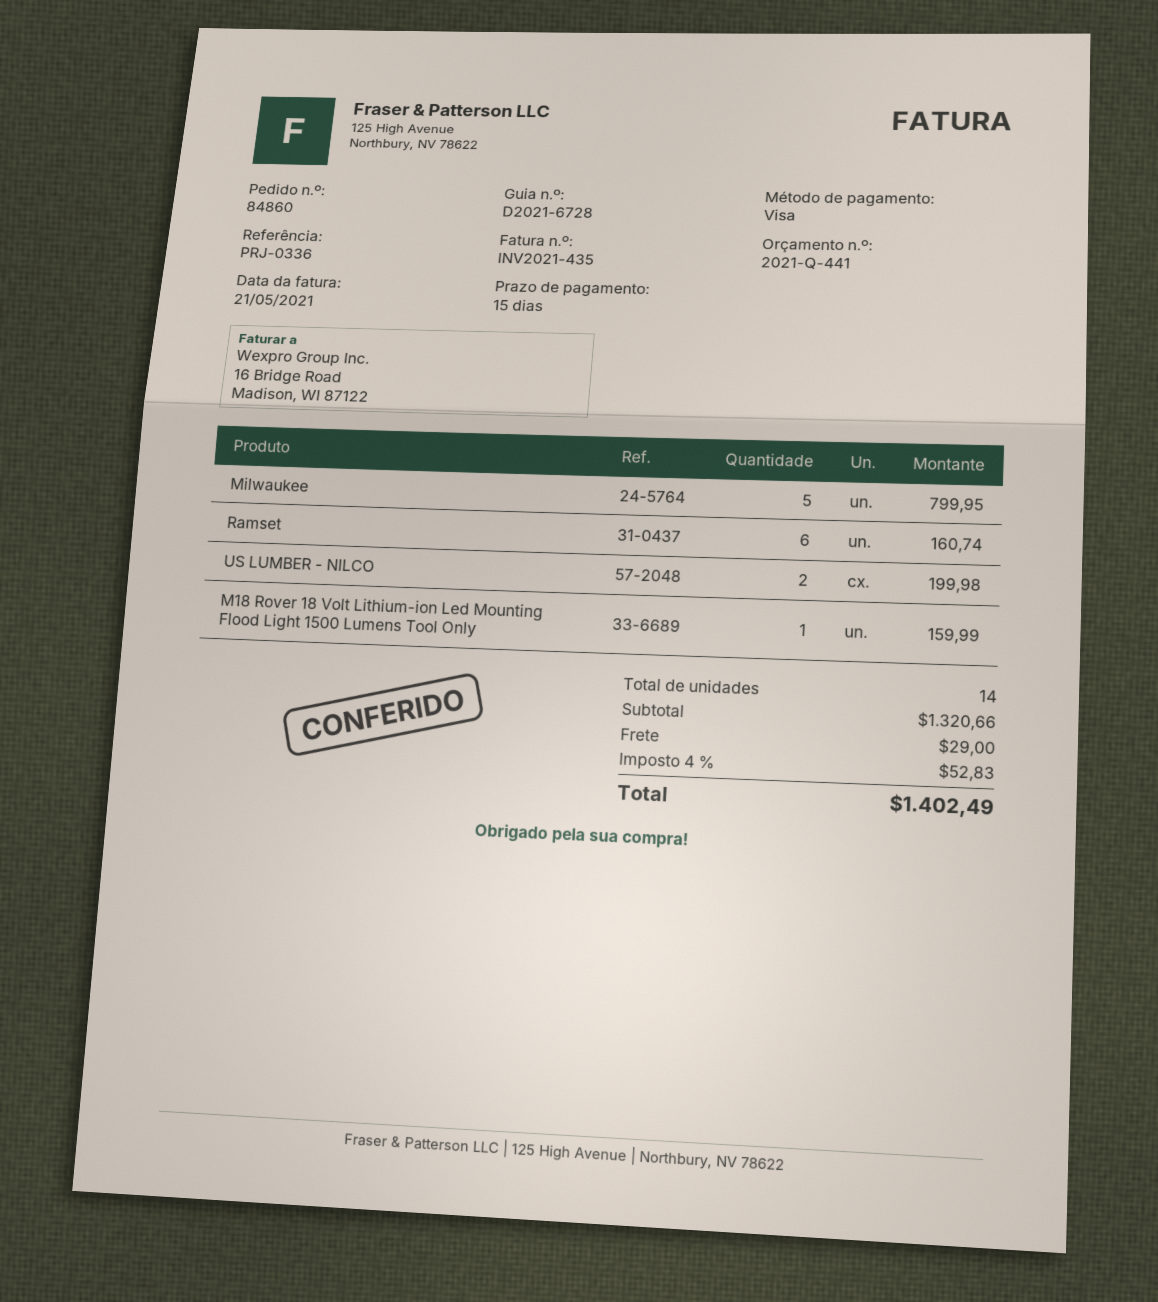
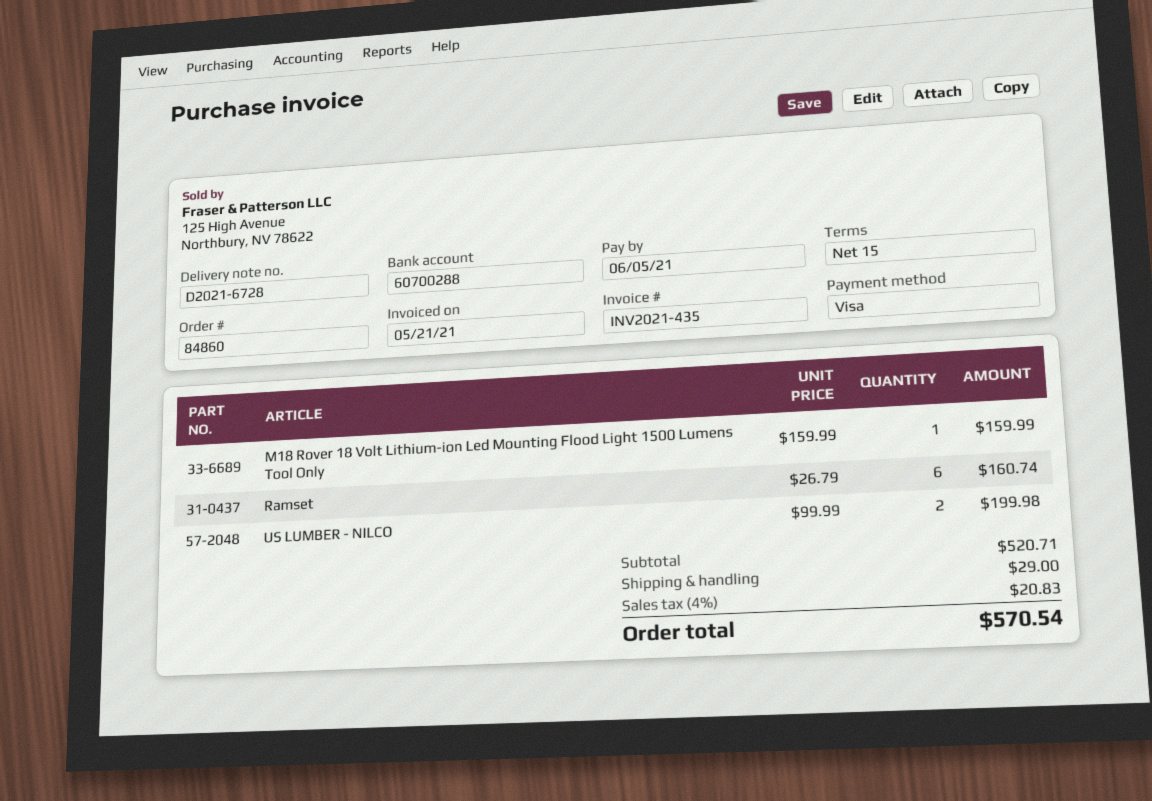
Milwaukee: 5 for 799.95 -> none
subtotal: 1320.66 -> 520.71
tax: 4% = 52.83 -> 4% = 20.83
total: 1402.49 -> 570.54

